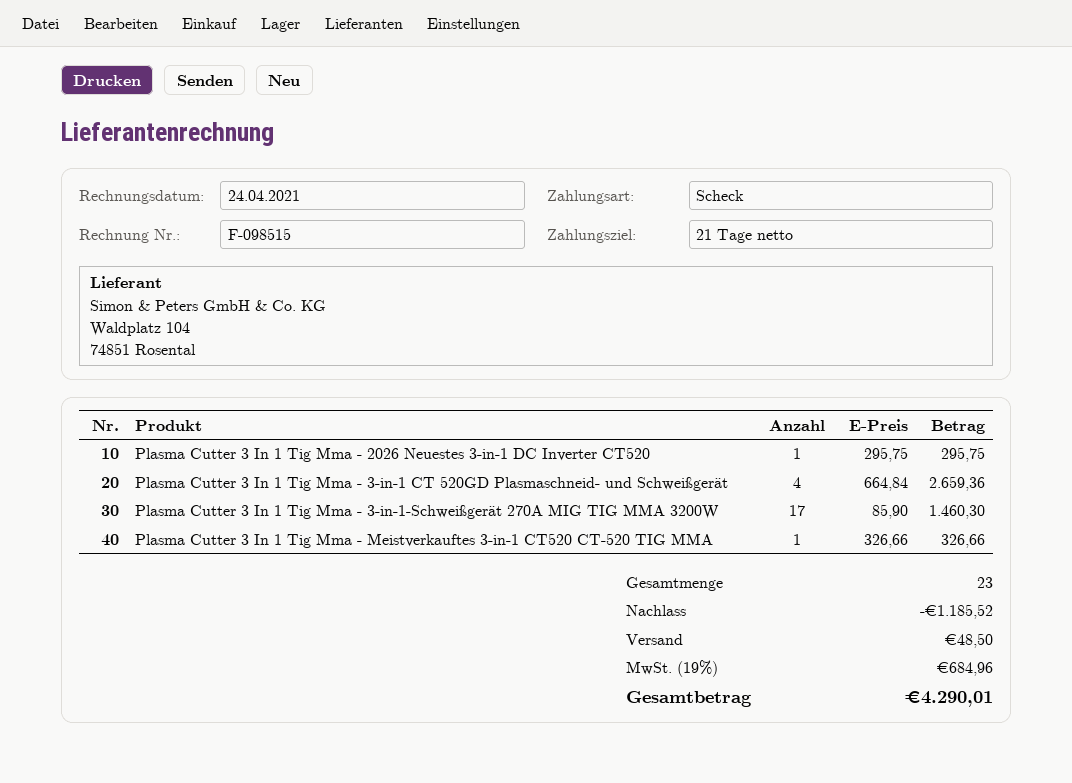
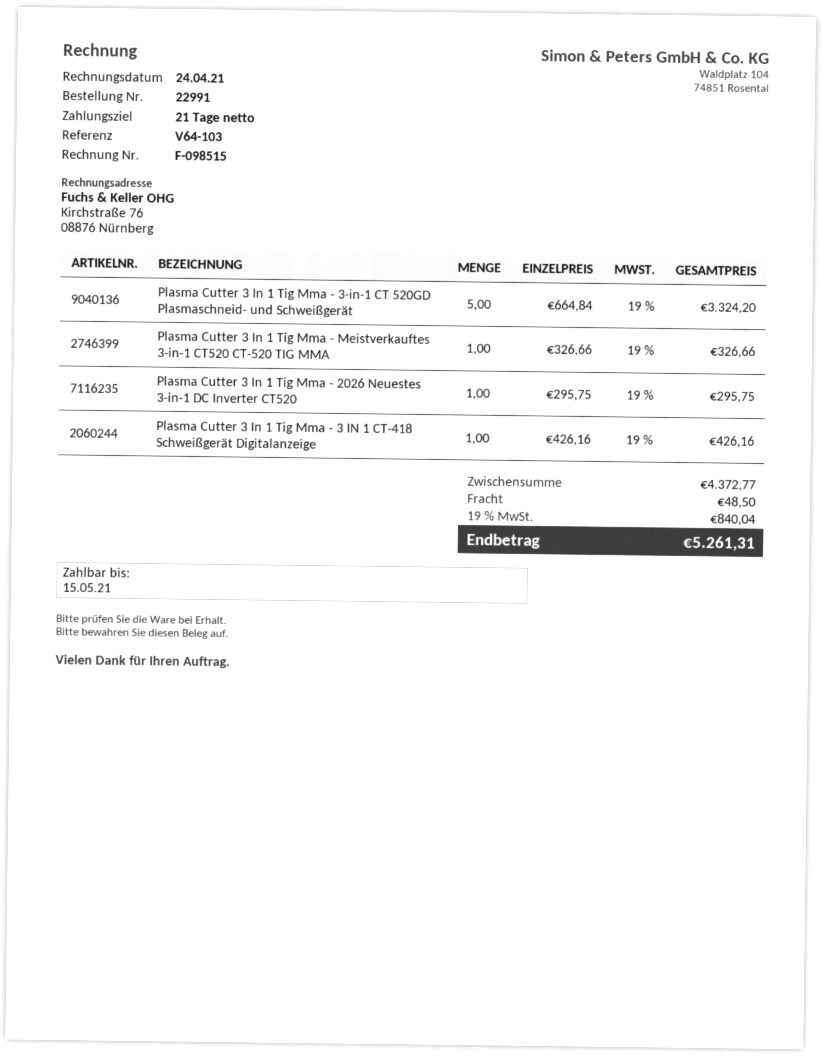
Plasma Cutter 3 In 1 Tig Mma - 3-in-1 CT 520GD Plasmaschneid- und Schweißgerät: 4 x 664.84 = 2659.36 -> 5 x 664.84 = 3324.20
Plasma Cutter 3 In 1 Tig Mma - 3-in-1-Schweißgerät 270A MIG TIG MMA 3200W: 17 x 85.90 = 1460.30 -> none
Plasma Cutter 3 In 1 Tig Mma - 3 IN 1 CT-418 Schweißgerät Digitalanzeige: none -> 1 x 426.16 = 426.16
discount: 1185.52 -> none
tax: 19% = 684.96 -> 19% = 840.04
total: 4290.01 -> 5261.31

